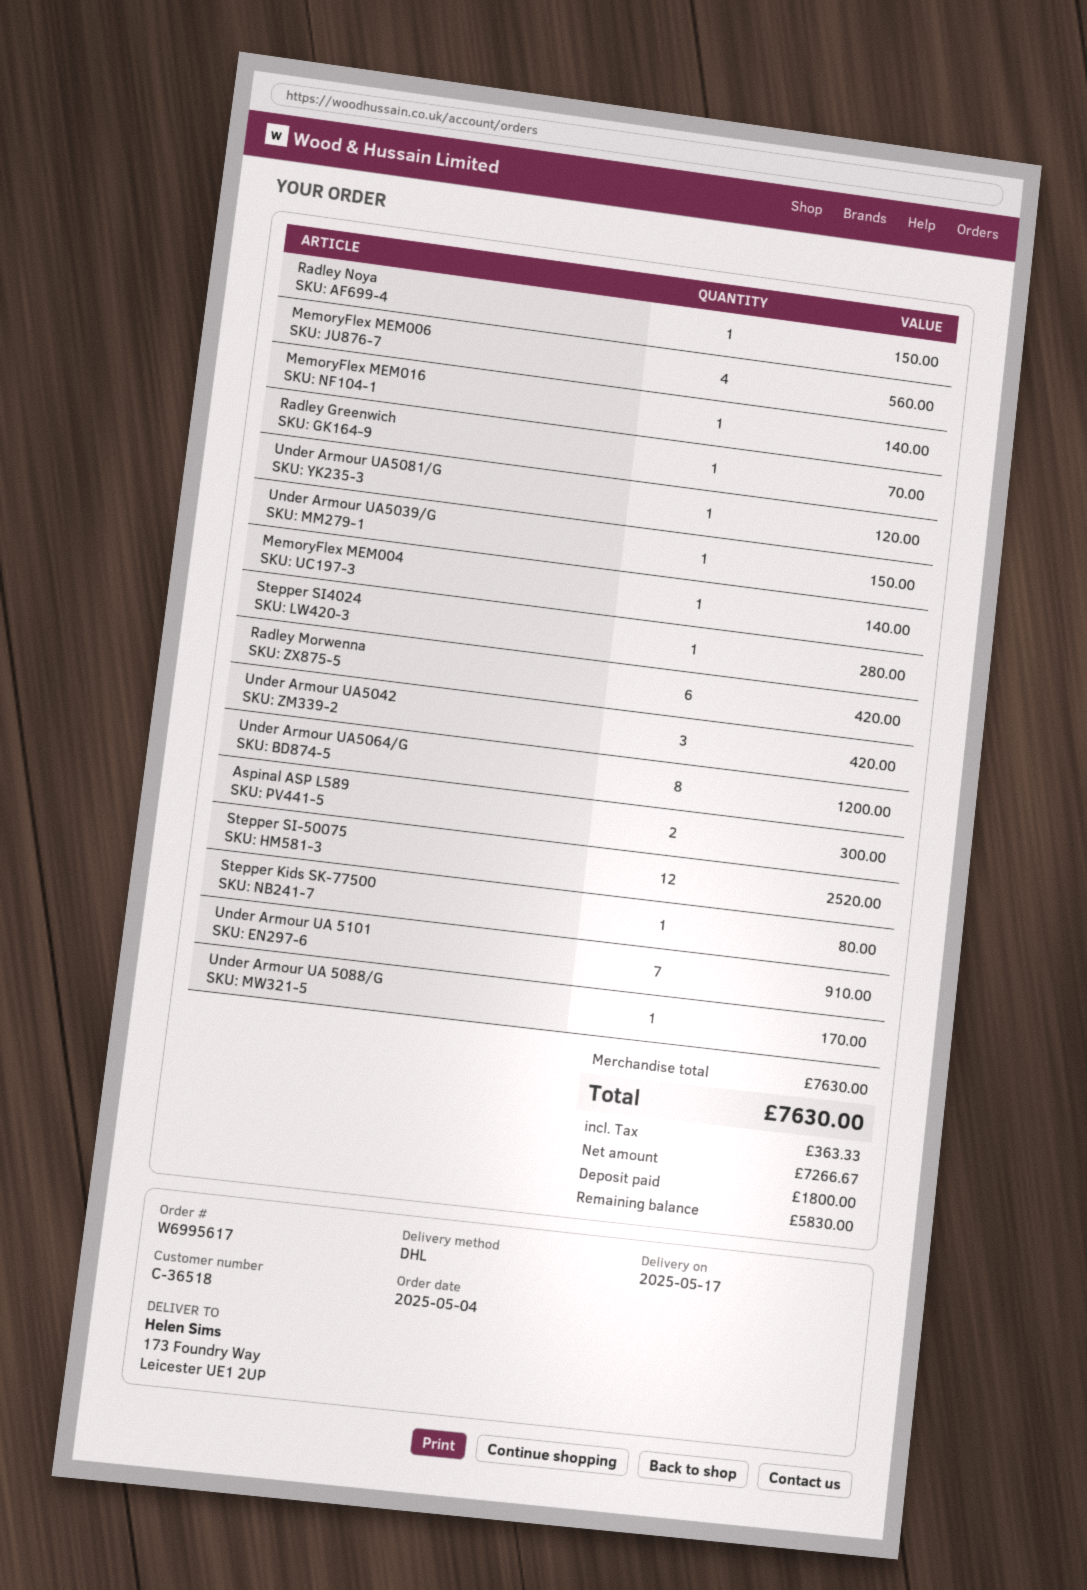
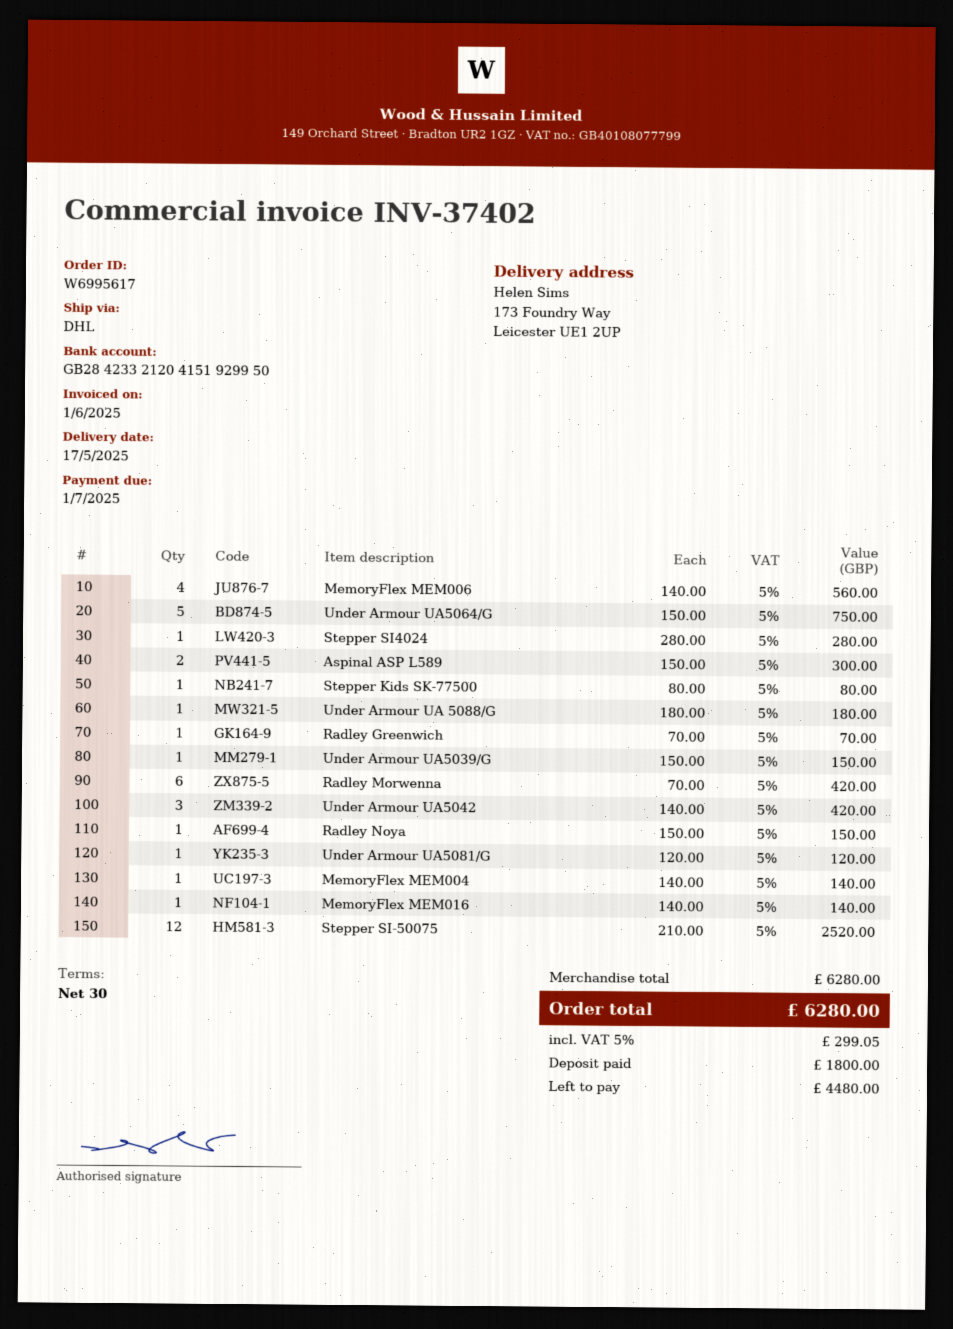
Under Armour UA5064/G: 8 for 1200.00 -> 5 for 750.00
Under Armour UA 5101: 7 for 910.00 -> none
Under Armour UA 5088/G: 1 for 170.00 -> 1 for 180.00
subtotal: 7630.00 -> 6280.00
tax: 363.33 -> 299.05
total: 7630.00 -> 6280.00
balance: 5830.00 -> 4480.00

